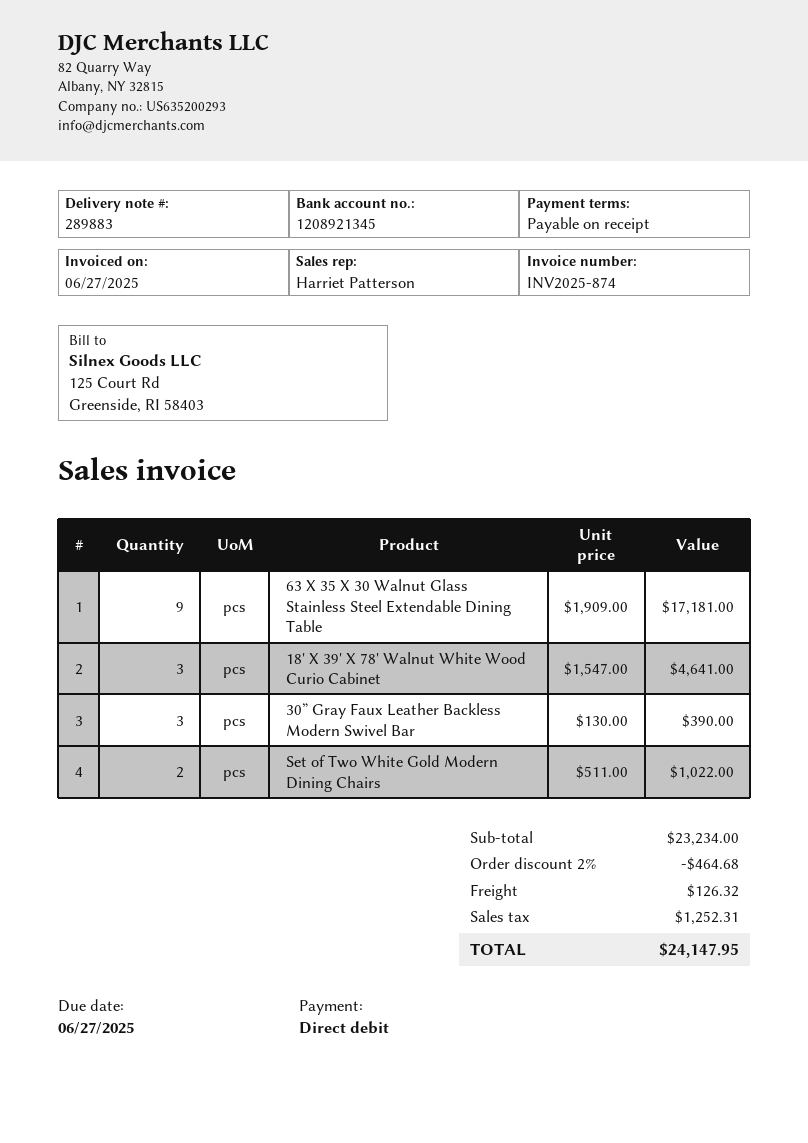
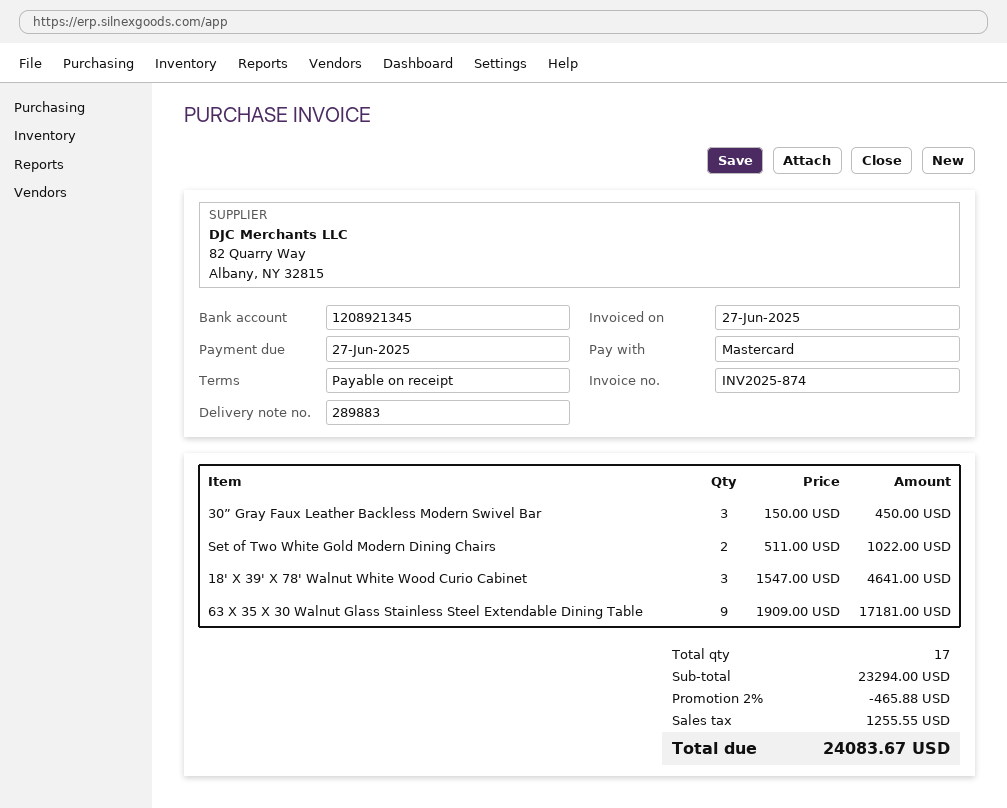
payment method: direct debit -> Mastercard
30” Gray Faux Leather Backless Modern Swivel Bar: 3 x 130.00 = 390.00 -> 3 x 150.00 = 450.00
subtotal: 23234.00 -> 23294.00
discount: 2% = 464.68 -> 2% = 465.88
shipping: 126.32 -> none
tax: 1252.31 -> 1255.55
total: 24147.95 -> 24083.67

